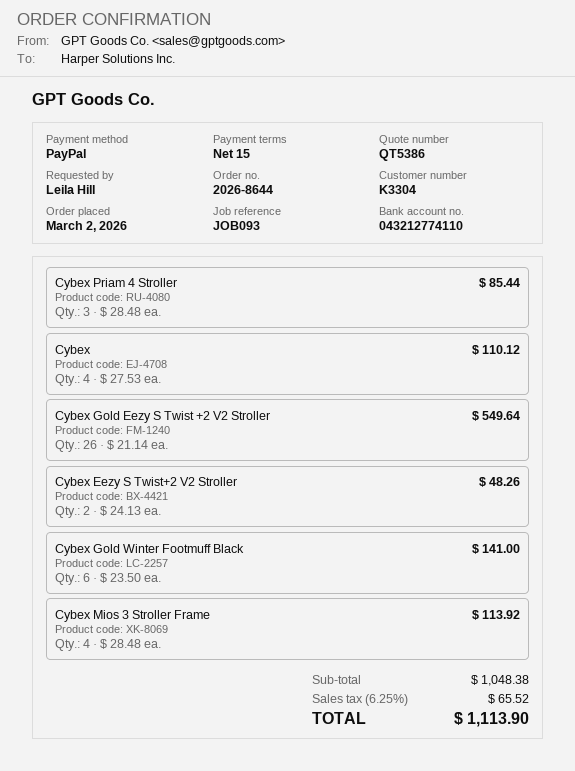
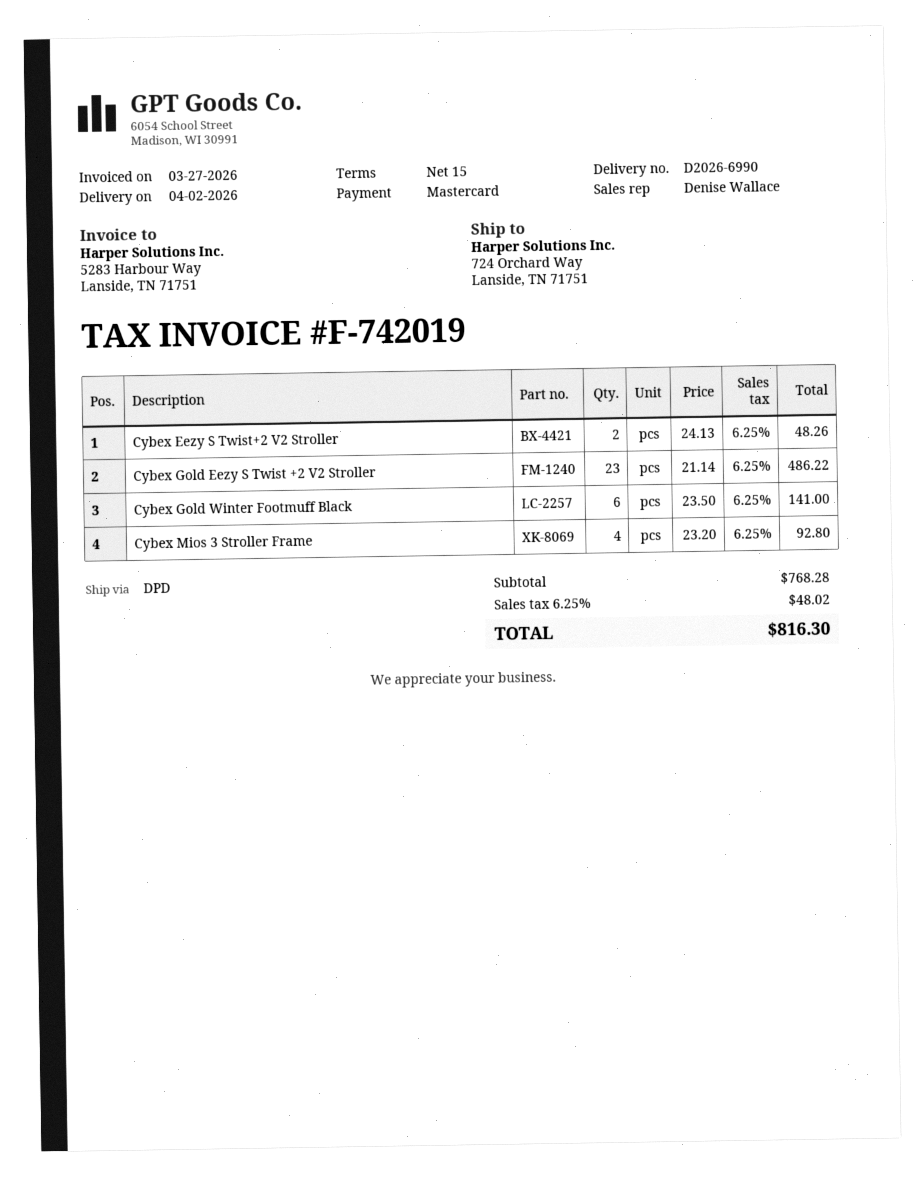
payment method: PayPal -> Mastercard
Cybex Priam 4 Stroller: 3 x 28.48 = 85.44 -> none
Cybex: 4 x 27.53 = 110.12 -> none
Cybex Gold Eezy S Twist +2 V2 Stroller: 26 x 21.14 = 549.64 -> 23 x 21.14 = 486.22
Cybex Mios 3 Stroller Frame: 4 x 28.48 = 113.92 -> 4 x 23.20 = 92.80
subtotal: 1048.38 -> 768.28
tax: 6.25% = 65.52 -> 6.25% = 48.02
total: 1113.90 -> 816.30

